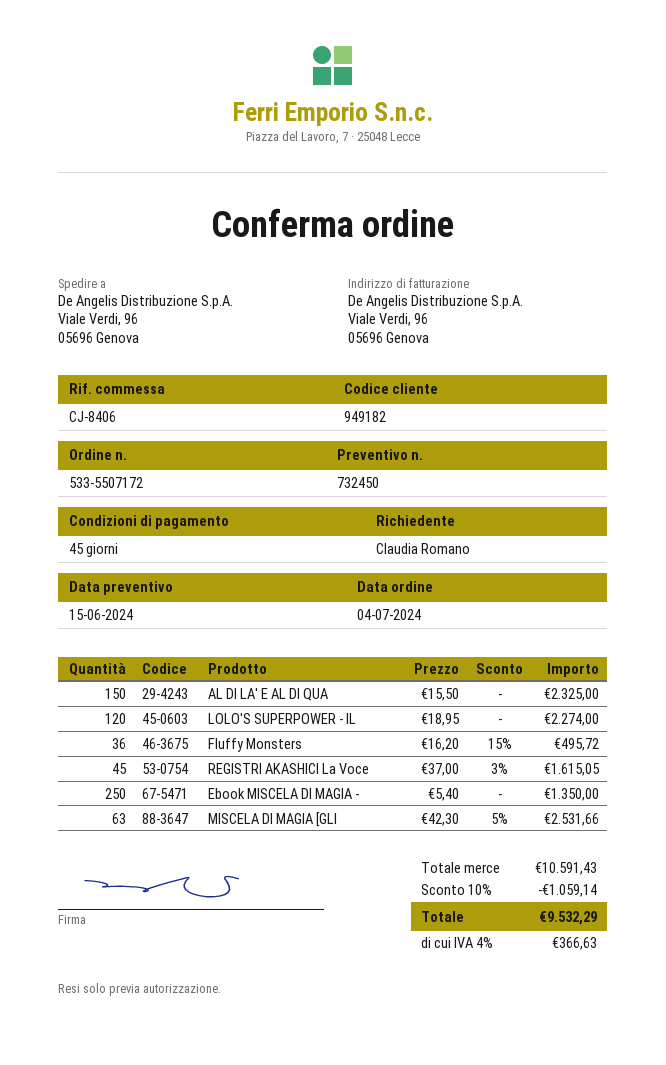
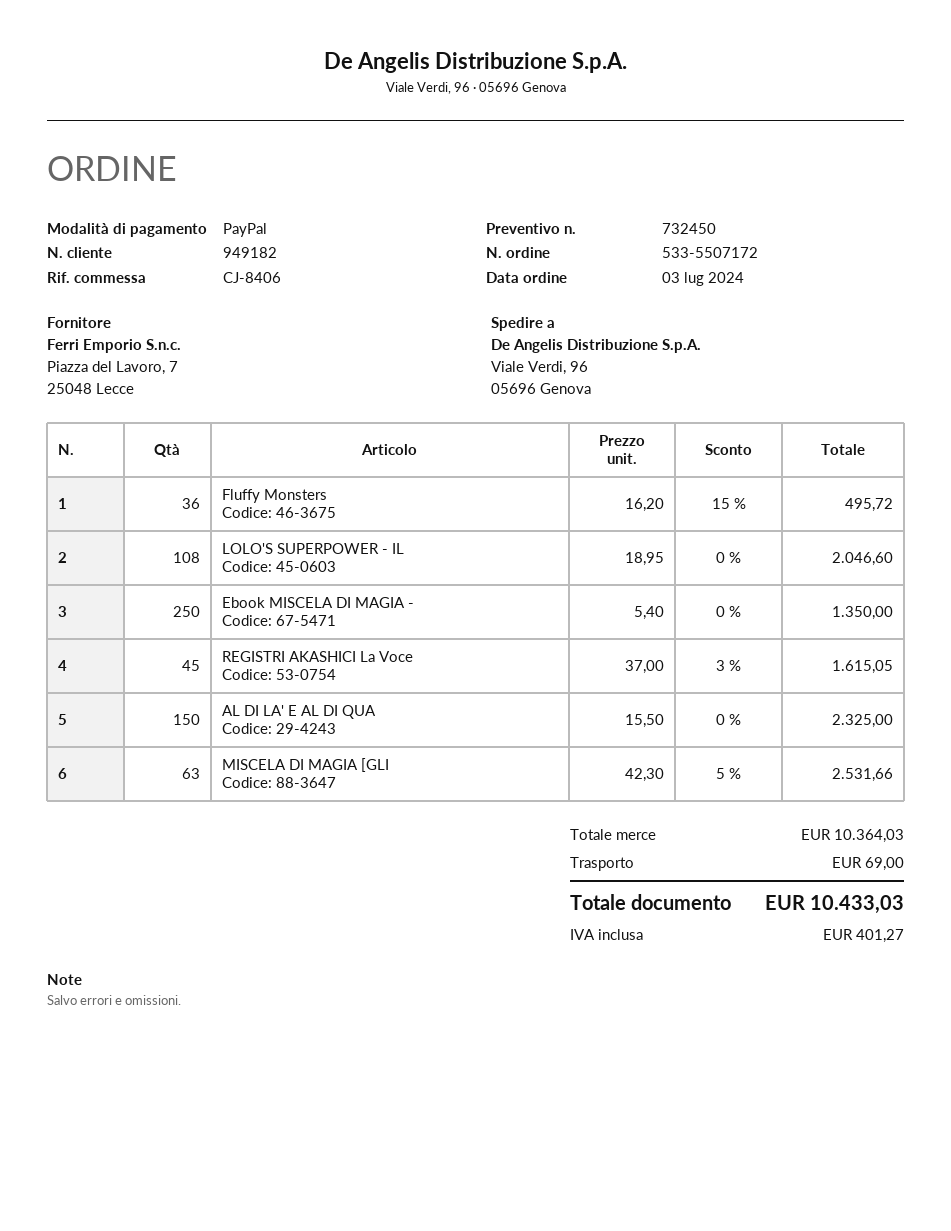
order date: 2024-07-04 -> 2024-07-03
LOLO'S SUPERPOWER - IL: 120 x 18.95 = 2274.00 -> 108 x 18.95 = 2046.60
subtotal: 10591.43 -> 10364.03
discount: 10% = 1059.14 -> none
shipping: none -> 69.00
tax: 366.63 -> 401.27
total: 9532.29 -> 10433.03

